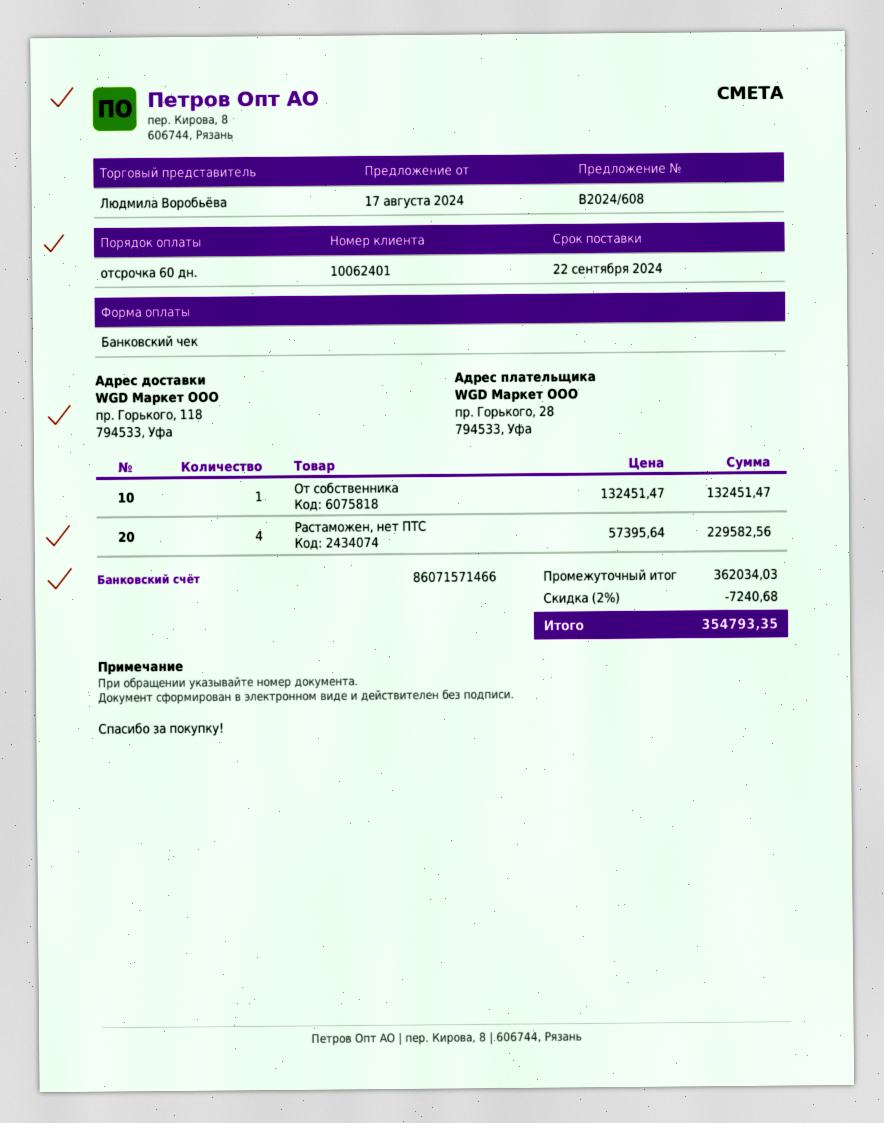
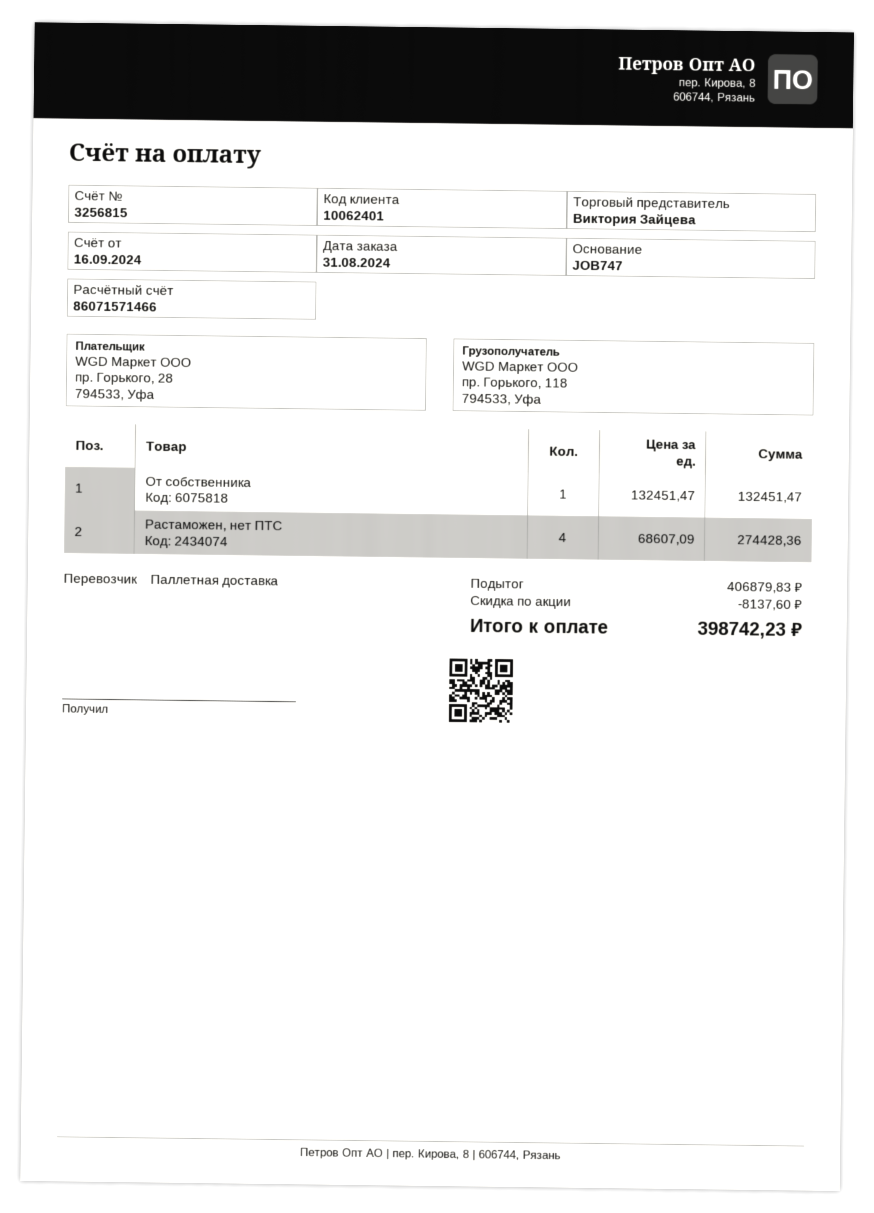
sales rep: Людмила Воробьёва -> Виктория Зайцева
Растаможен, нет ПТС: 4 x 57395.64 = 229582.56 -> 4 x 68607.09 = 274428.36
subtotal: 362034.03 -> 406879.83
discount: 7240.68 -> 8137.60
total: 354793.35 -> 398742.23

